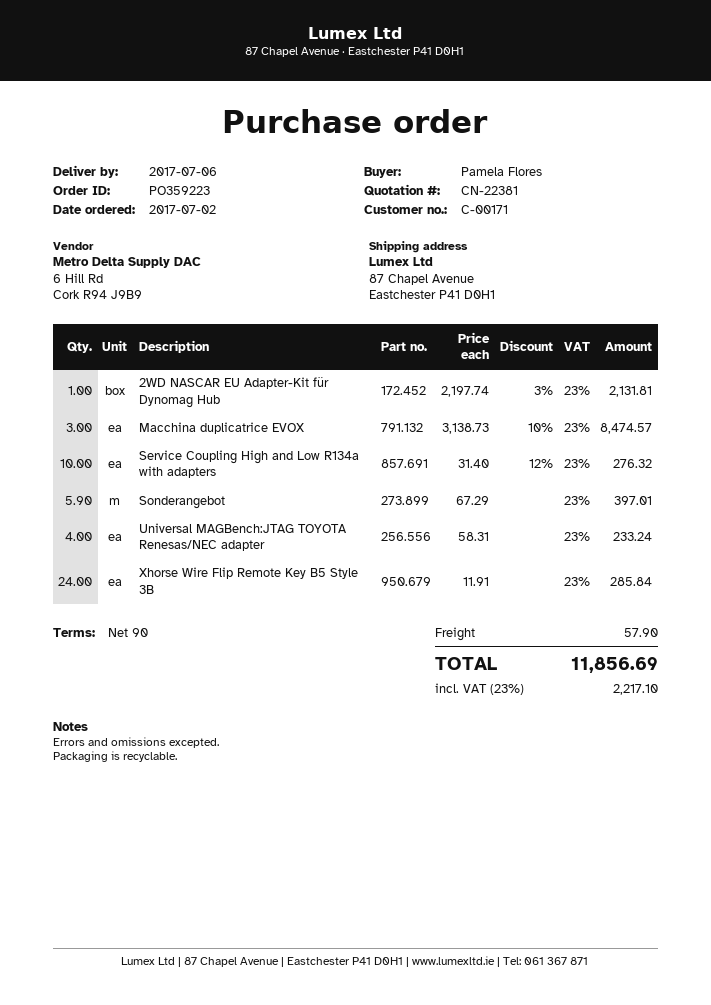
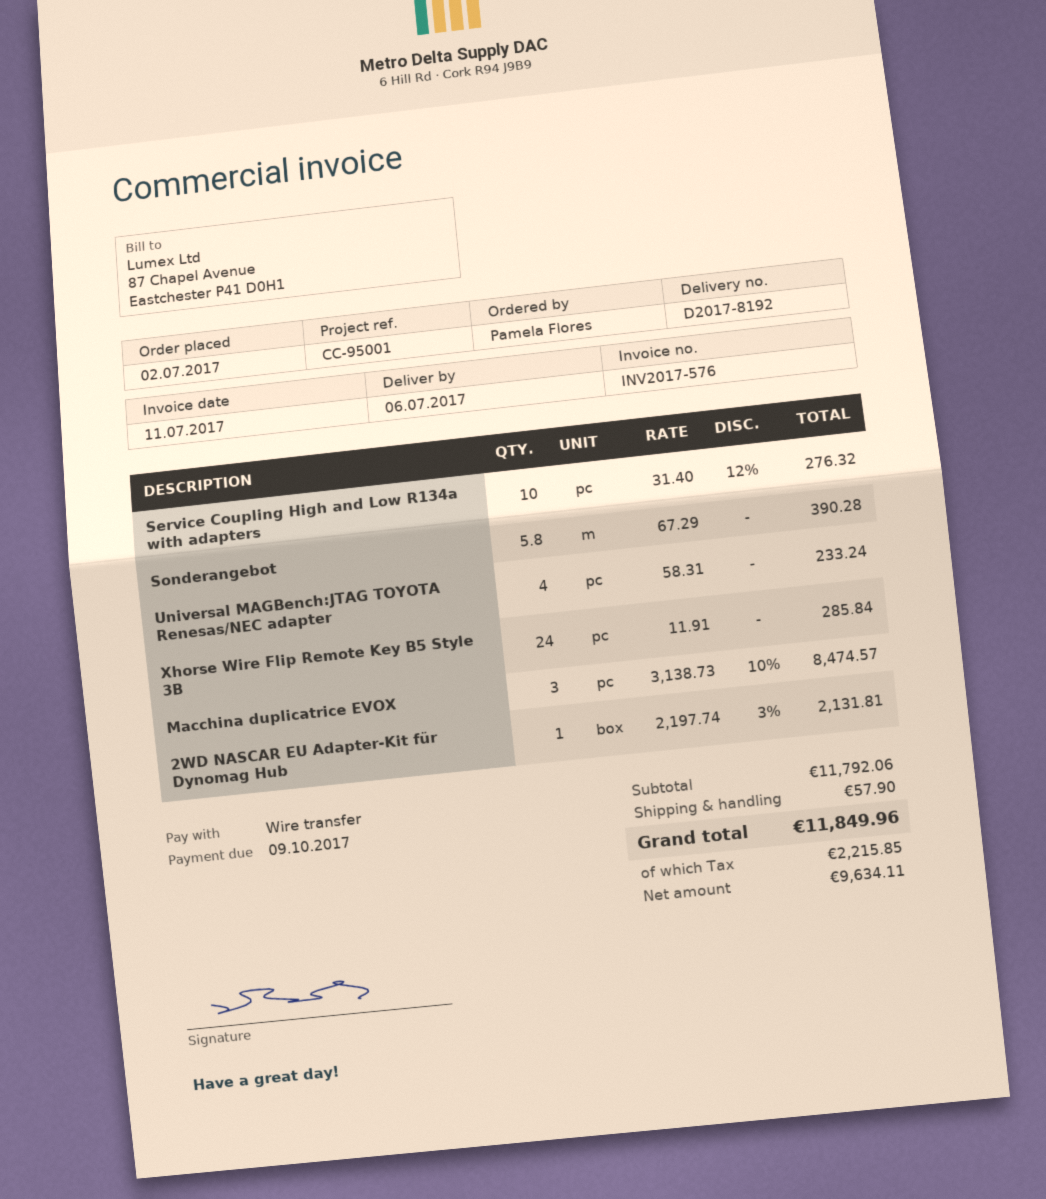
Sonderangebot: 5.9 x 67.29 = 397.01 -> 5.8 x 67.29 = 390.28
tax: 2217.10 -> 2215.85
total: 11856.69 -> 11849.96

